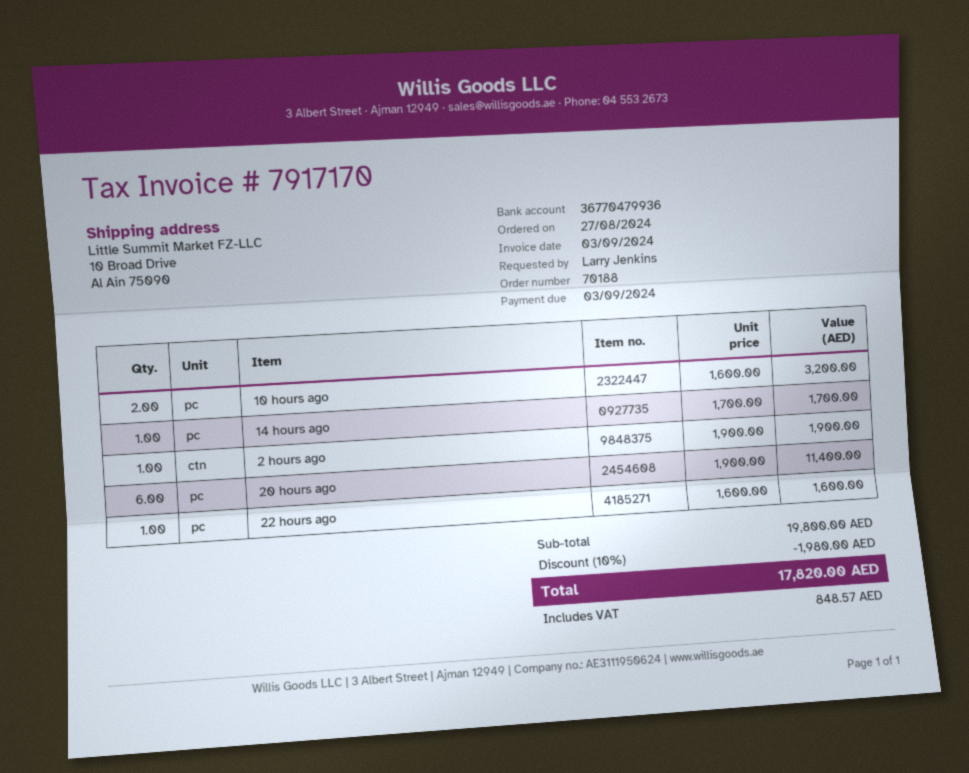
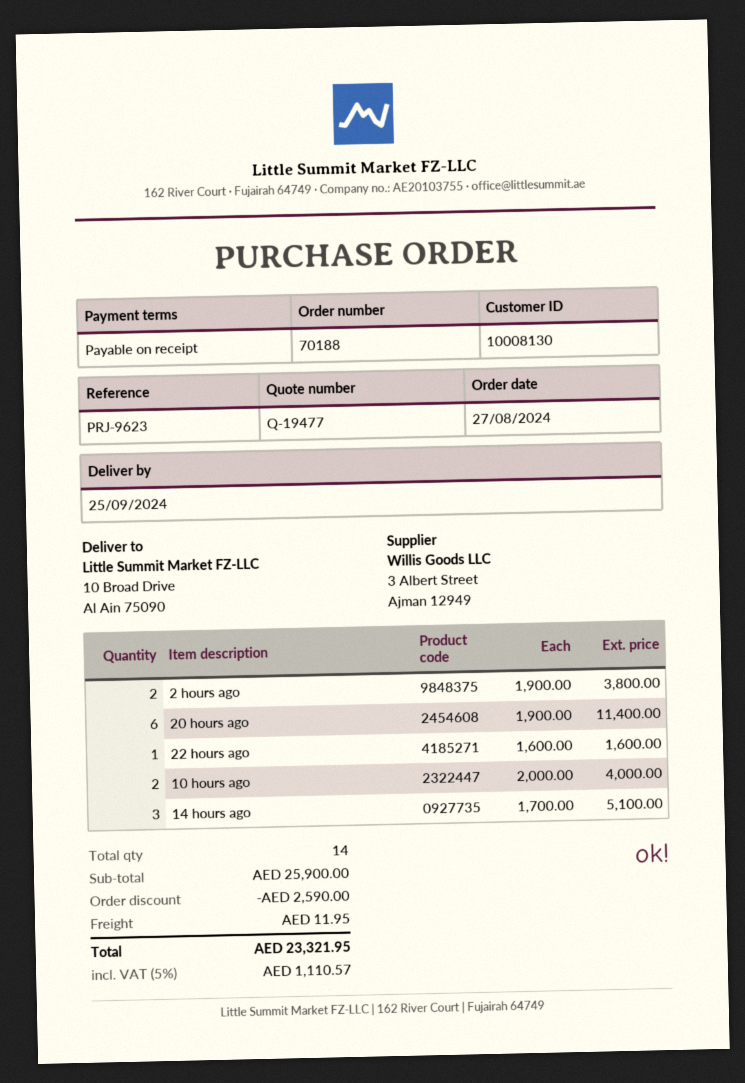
10 hours ago: 2 x 1600.00 = 3200.00 -> 2 x 2000.00 = 4000.00
14 hours ago: 1 x 1700.00 = 1700.00 -> 3 x 1700.00 = 5100.00
2 hours ago: 1 x 1900.00 = 1900.00 -> 2 x 1900.00 = 3800.00
subtotal: 19800.00 -> 25900.00
discount: 1980.00 -> 2590.00
shipping: none -> 11.95
tax: 848.57 -> 1110.57
total: 17820.00 -> 23321.95

